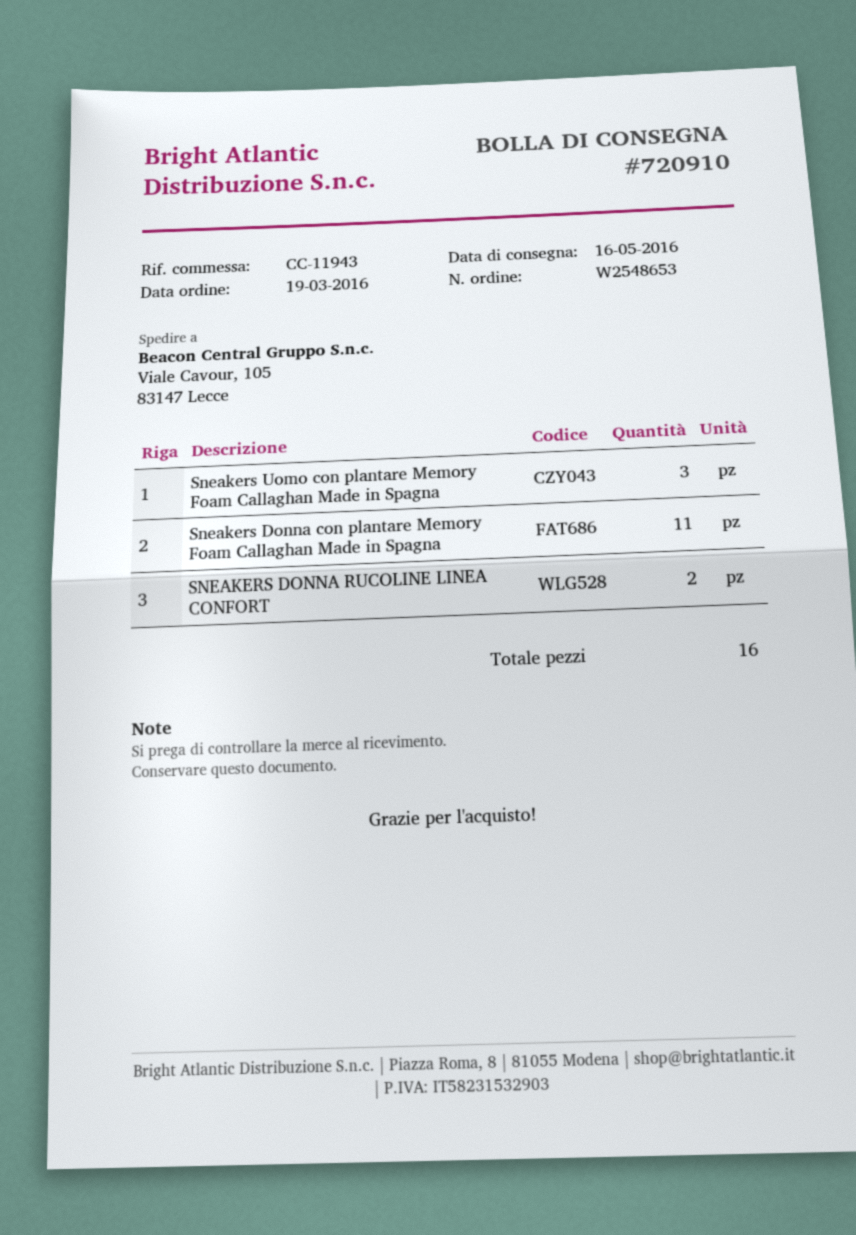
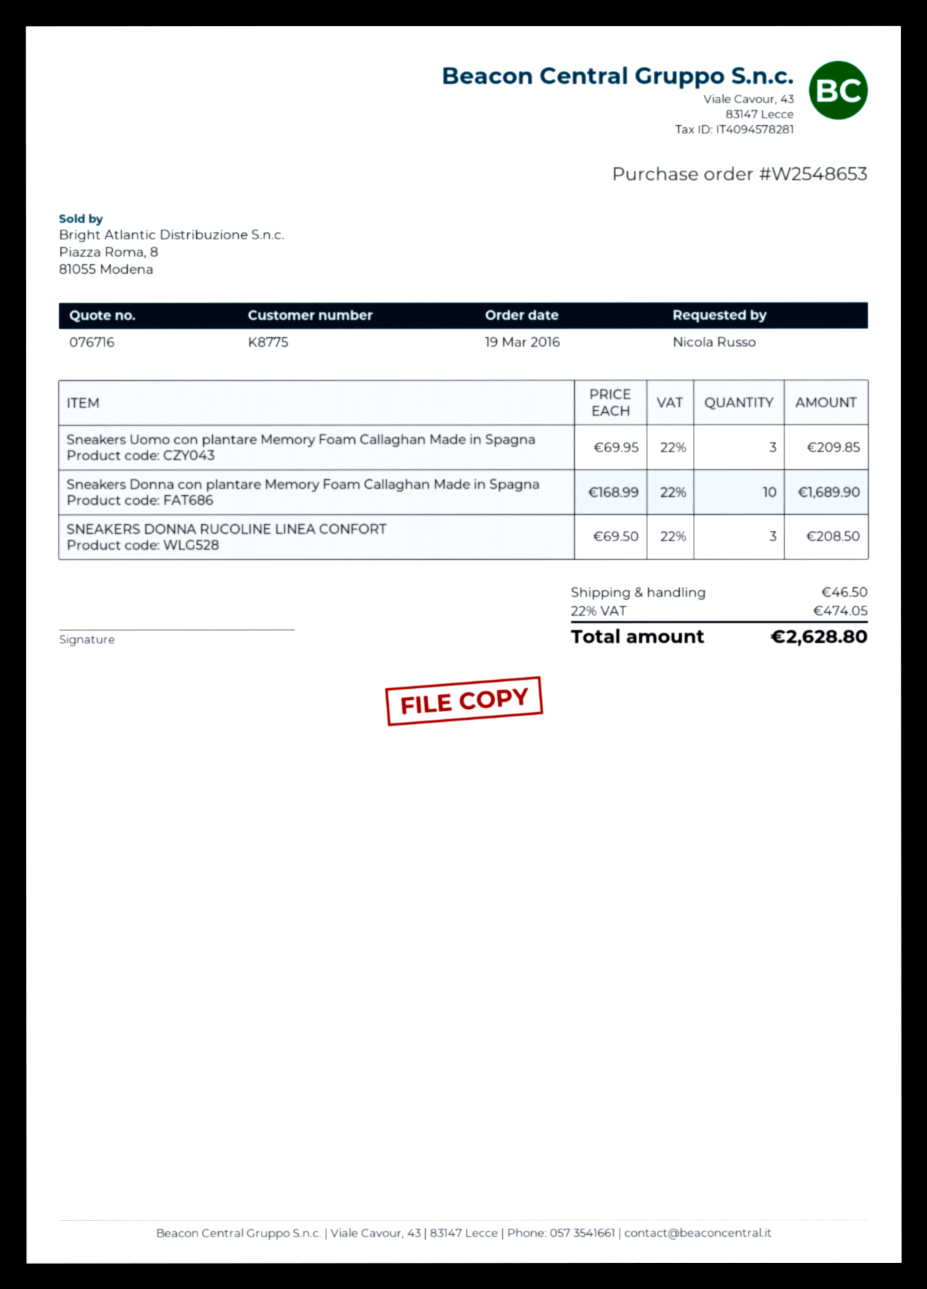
Sneakers Donna con plantare Memory Foam Callaghan Made in Spagna: 11 -> 10
SNEAKERS DONNA RUCOLINE LINEA CONFORT: 2 -> 3

